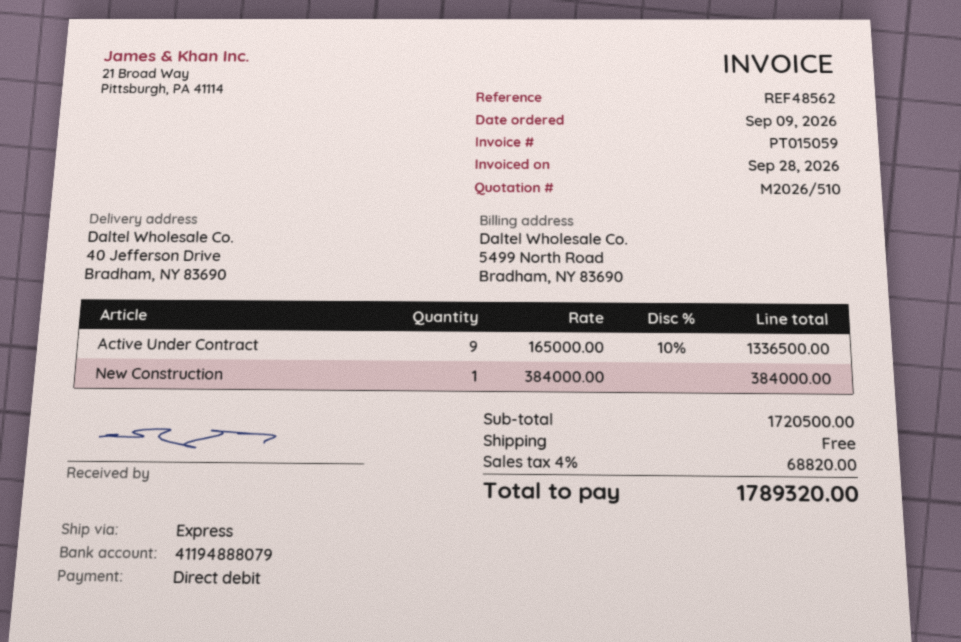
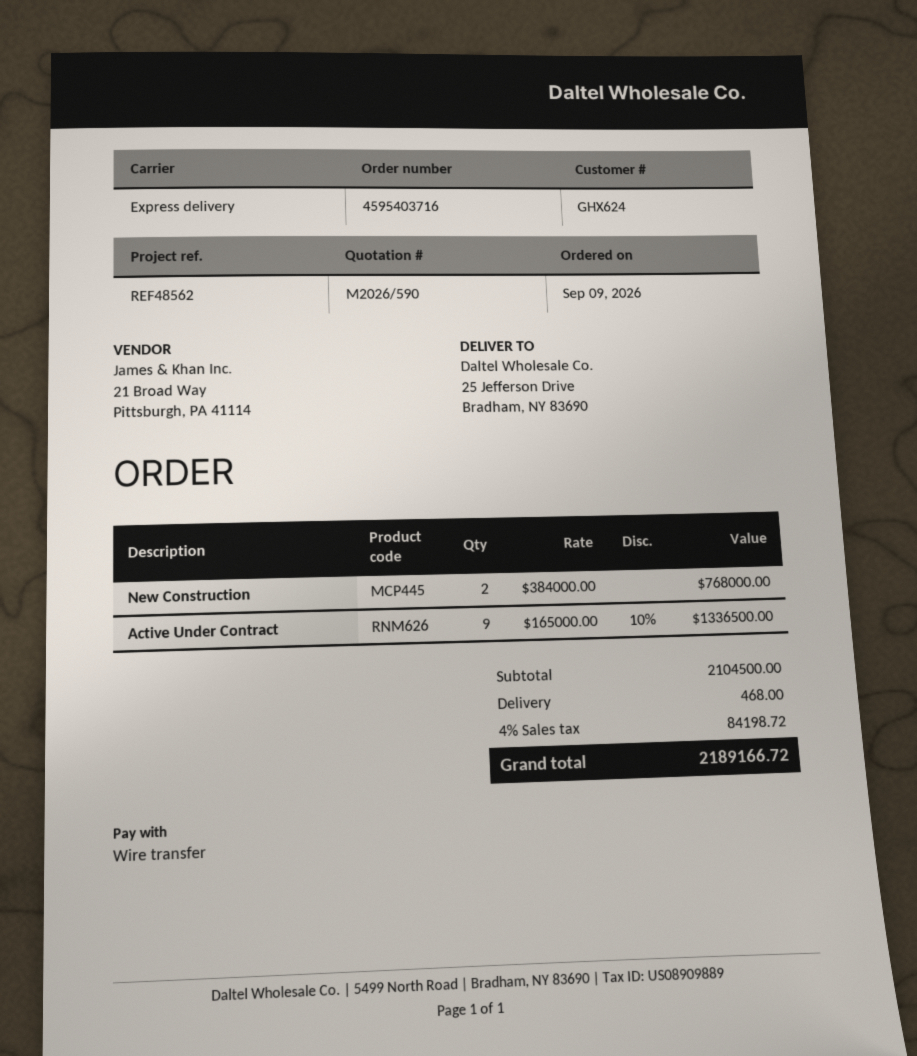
quote number: M2026/510 -> M2026/590
payment method: direct debit -> bank transfer
ship to: 40 Jefferson Drive, Bradham, NY 83690 -> 25 Jefferson Drive, Bradham, NY 83690
New Construction: 1 x 384000.00 = 384000.00 -> 2 x 384000.00 = 768000.00
subtotal: 1720500.00 -> 2104500.00
shipping: 0.00 -> 468.00
tax: 4% = 68820.00 -> 4% = 84198.72
total: 1789320.00 -> 2189166.72

